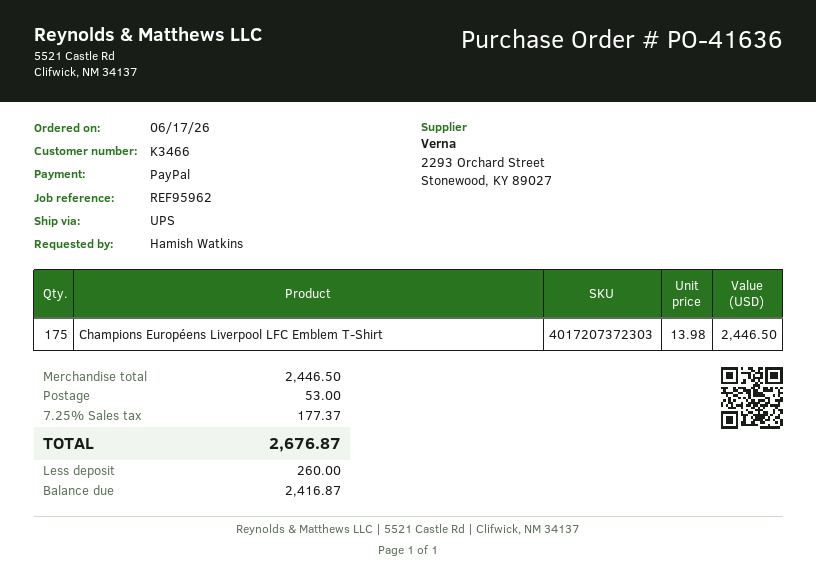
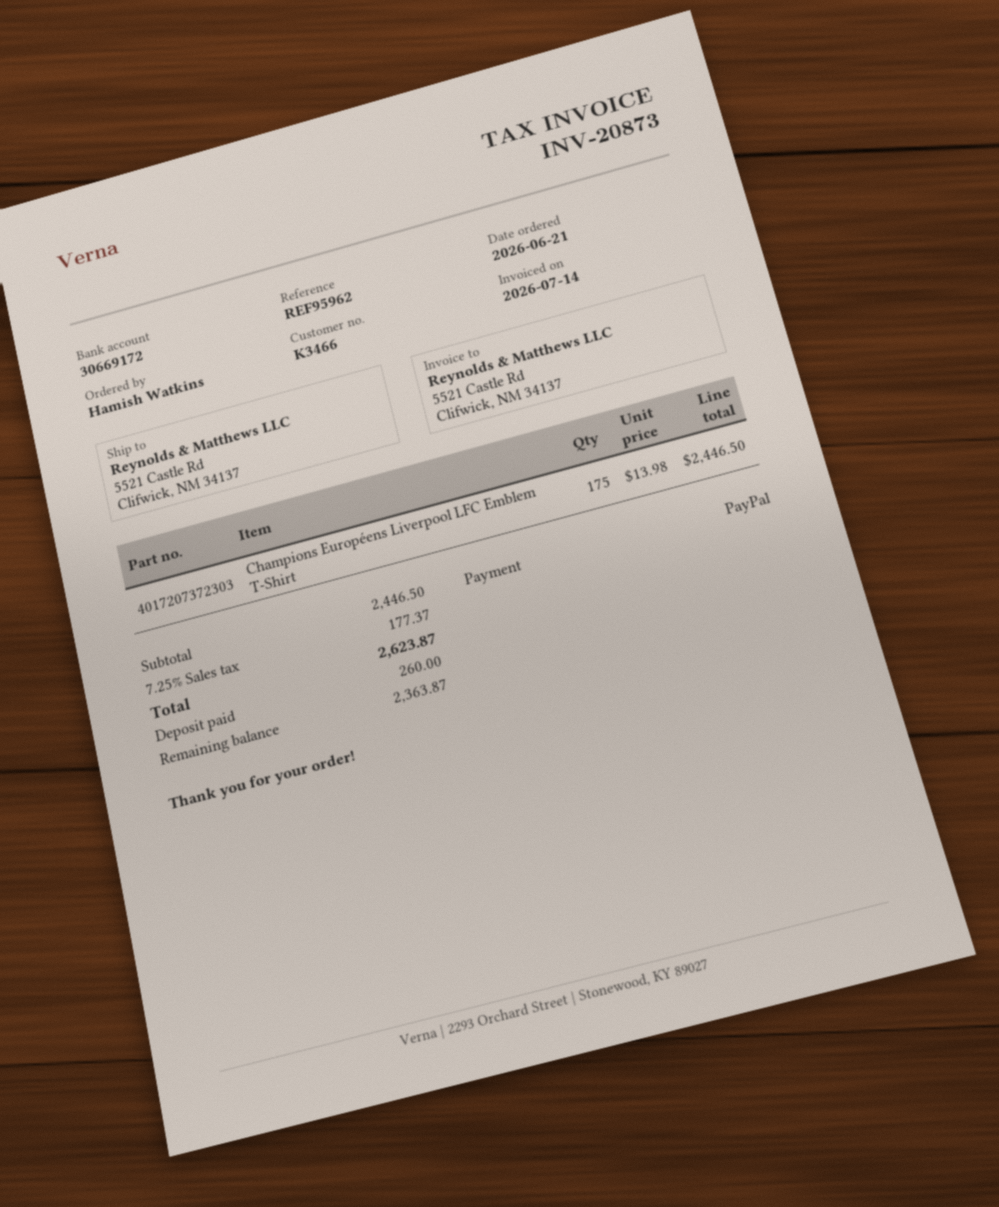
order date: 2026-06-17 -> 2026-06-21
shipping: 53.00 -> none
total: 2676.87 -> 2623.87
balance: 2416.87 -> 2363.87

